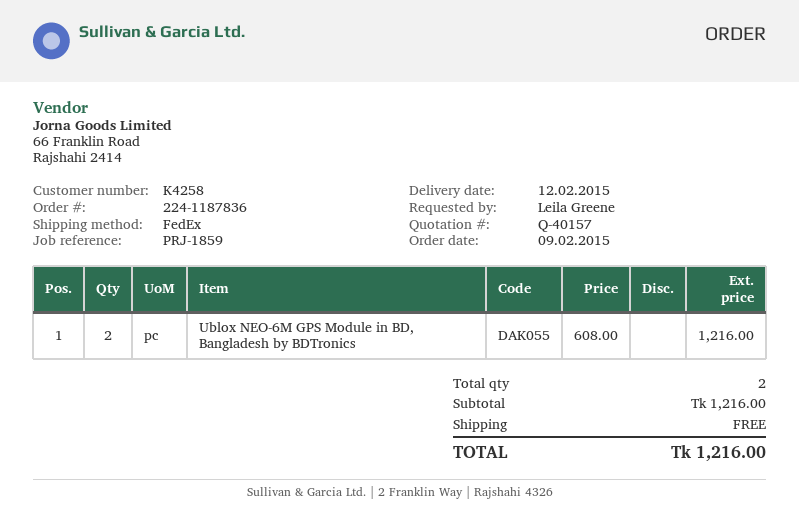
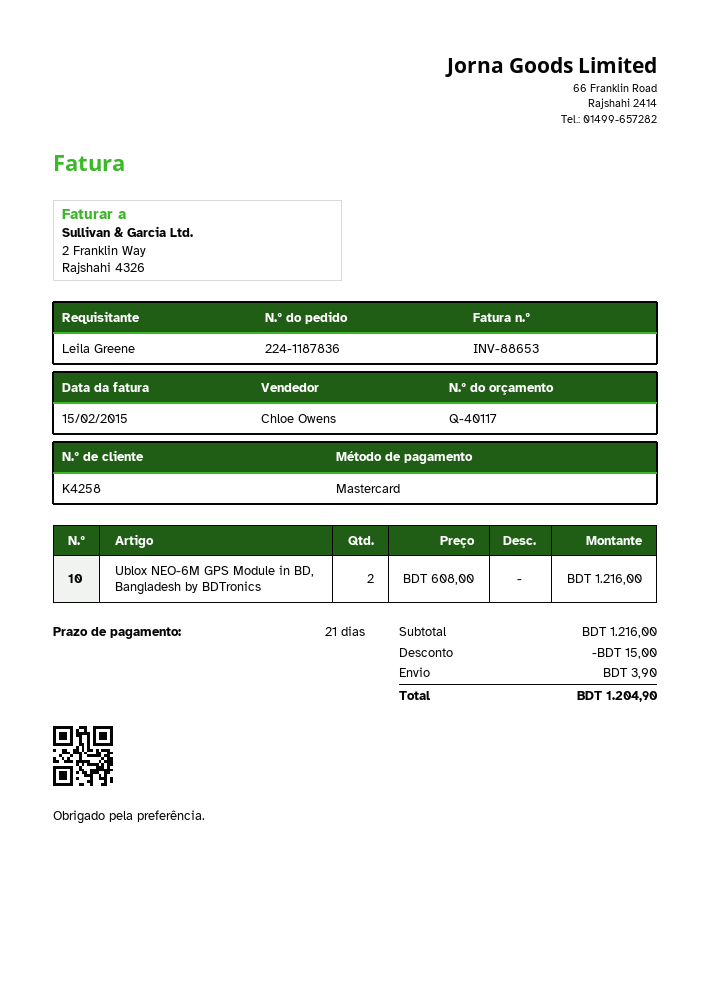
quote number: Q-40157 -> Q-40117
discount: none -> 15.00
shipping: 0.00 -> 3.90
total: 1216.00 -> 1204.90

